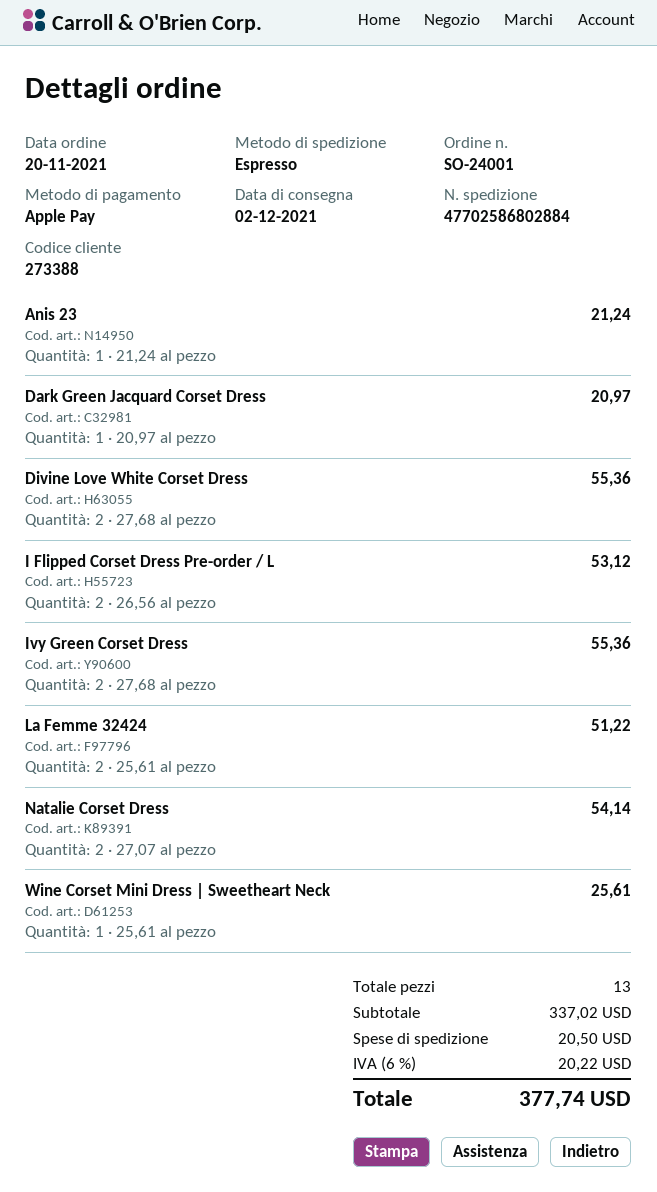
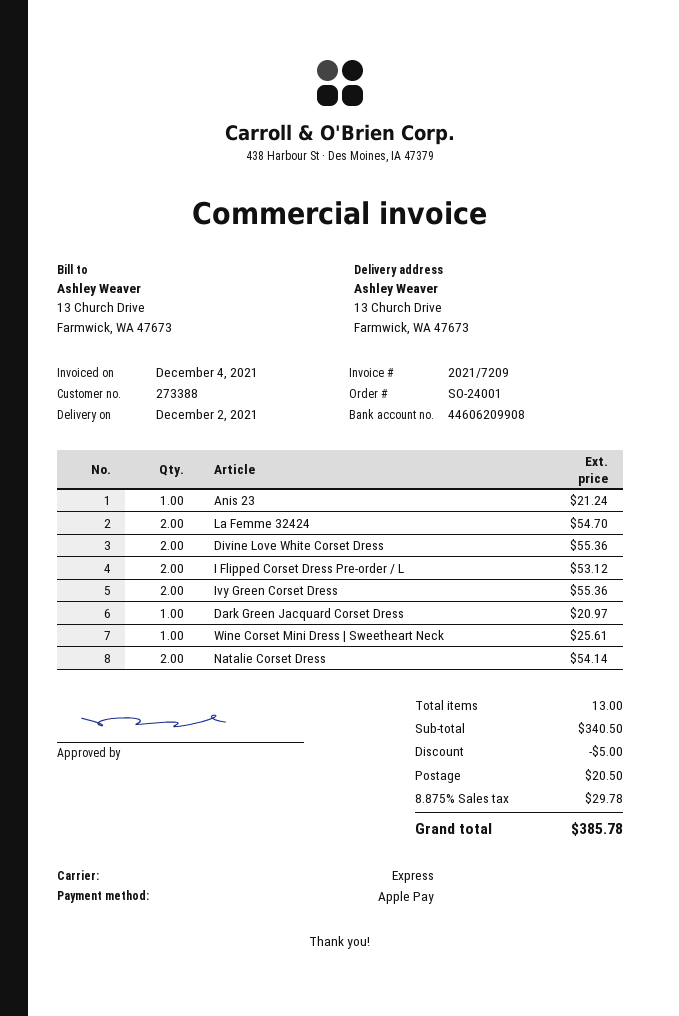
La Femme 32424: 2 for 51.22 -> 2 for 54.70
subtotal: 337.02 -> 340.50
discount: none -> 5.00
tax: 6% = 20.22 -> 8.875% = 29.78
total: 377.74 -> 385.78

